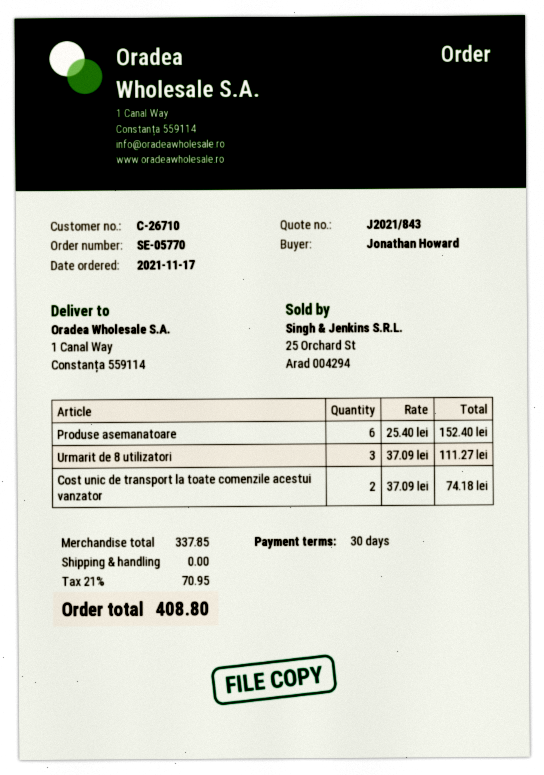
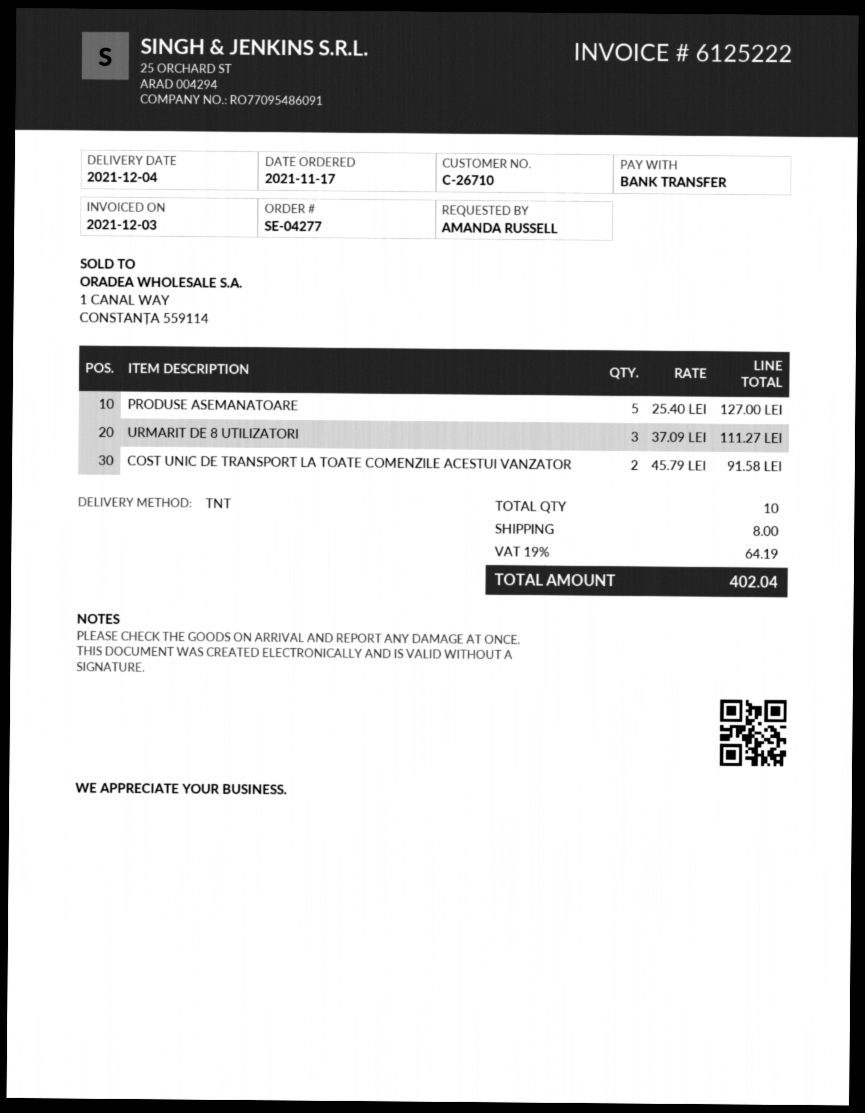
order number: SE-05770 -> SE-04277
ordered by: Jonathan Howard -> AMANDA RUSSELL
Produse asemanatoare: 6 x 25.40 = 152.40 -> 5 x 25.40 = 127.00
Cost unic de transport la toate comenzile acestui vanzator: 2 x 37.09 = 74.18 -> 2 x 45.79 = 91.58
shipping: 0.00 -> 8.00
tax: 21% = 70.95 -> 19% = 64.19
total: 408.80 -> 402.04

